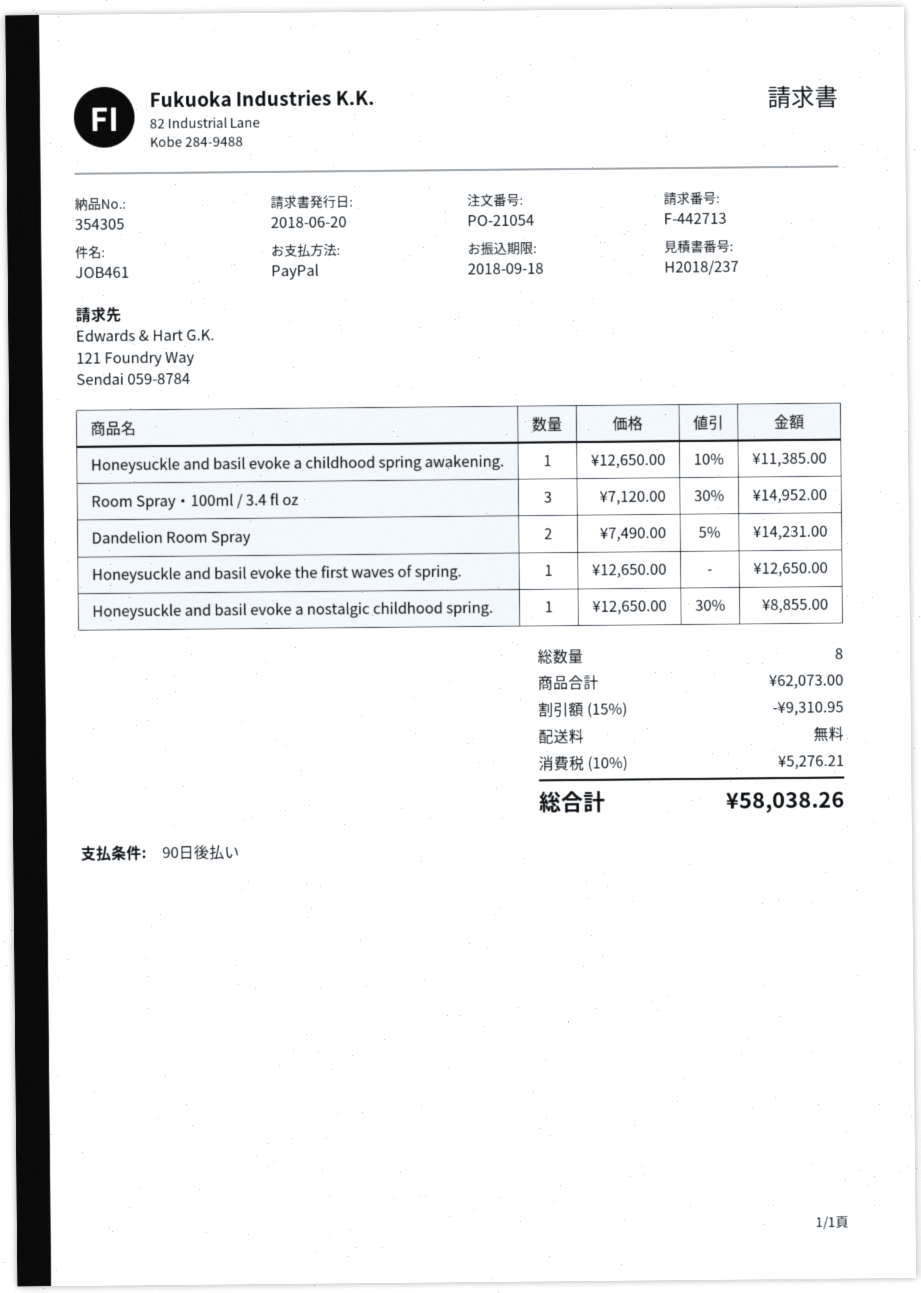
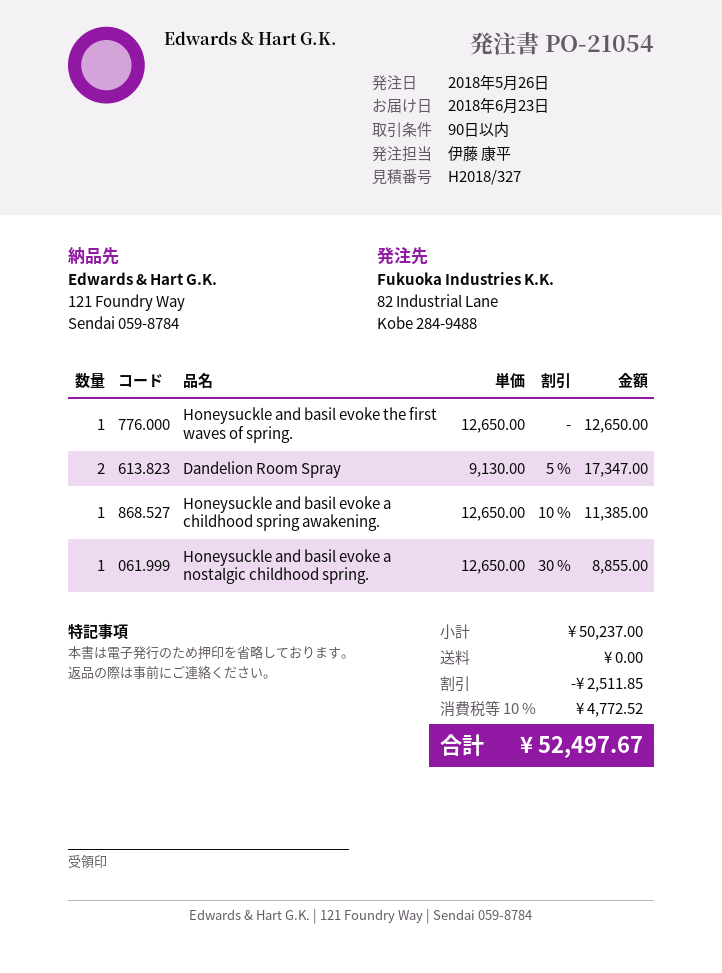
quote number: H2018/237 -> H2018/327
Room Spray・100ml / 3.4 fl oz: 3 x 7120.00 - 30% = 14952.00 -> none
Dandelion Room Spray: 2 x 7490.00 - 5% = 14231.00 -> 2 x 9130.00 - 5% = 17347.00
subtotal: 62073.00 -> 50237.00
discount: 9310.95 -> 2511.85
tax: 10% = 5276.21 -> 10% = 4772.52
total: 58038.26 -> 52497.67

